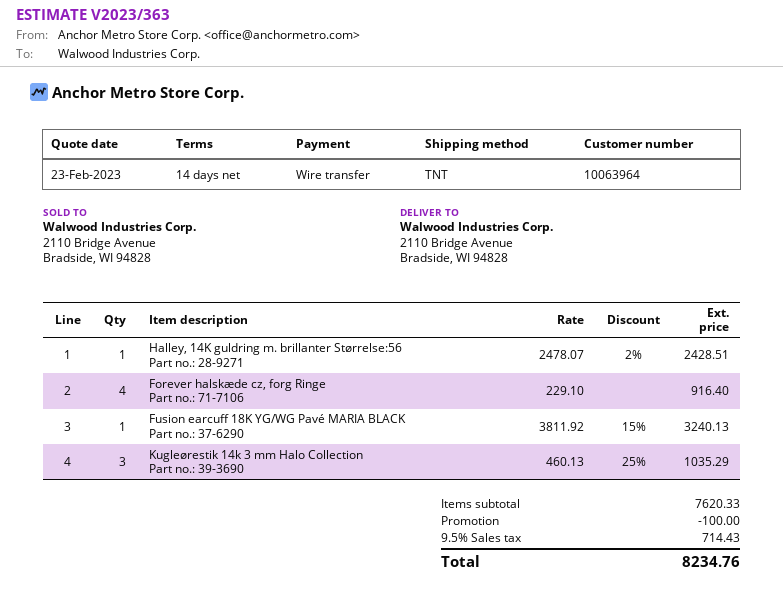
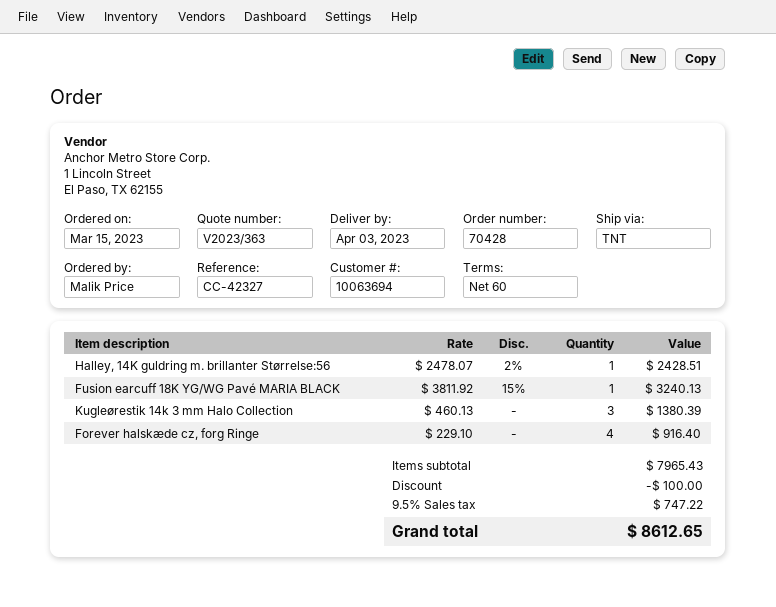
payment terms: 14 days -> 60 days
customer number: 10063964 -> 10063694
Kugleørestik 14k 3 mm Halo Collection: 3 x 460.13 - 25% = 1035.29 -> 3 x 460.13 = 1380.39
subtotal: 7620.33 -> 7965.43
tax: 9.5% = 714.43 -> 9.5% = 747.22
total: 8234.76 -> 8612.65

